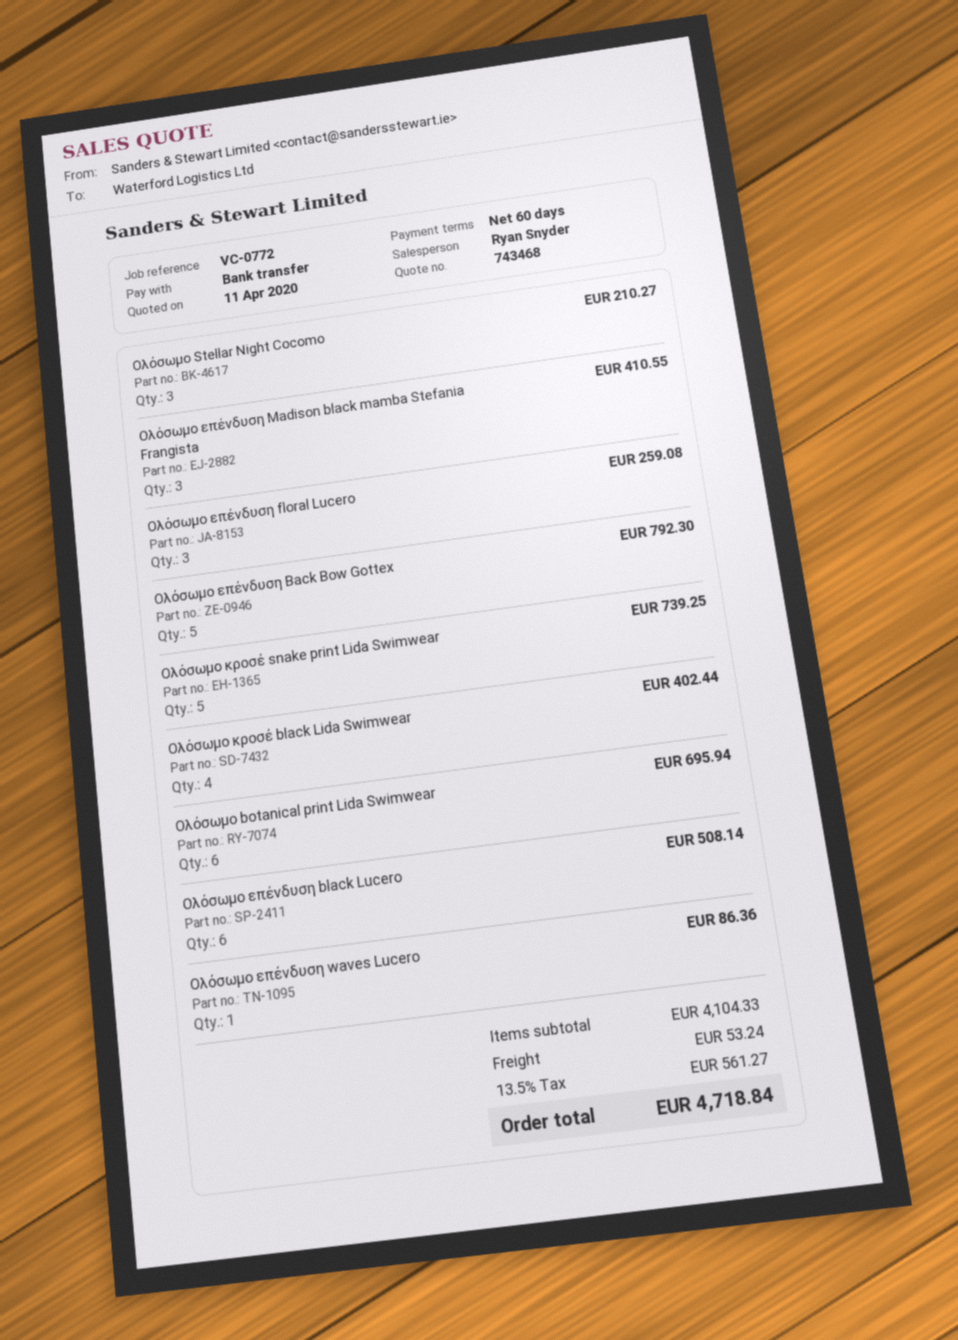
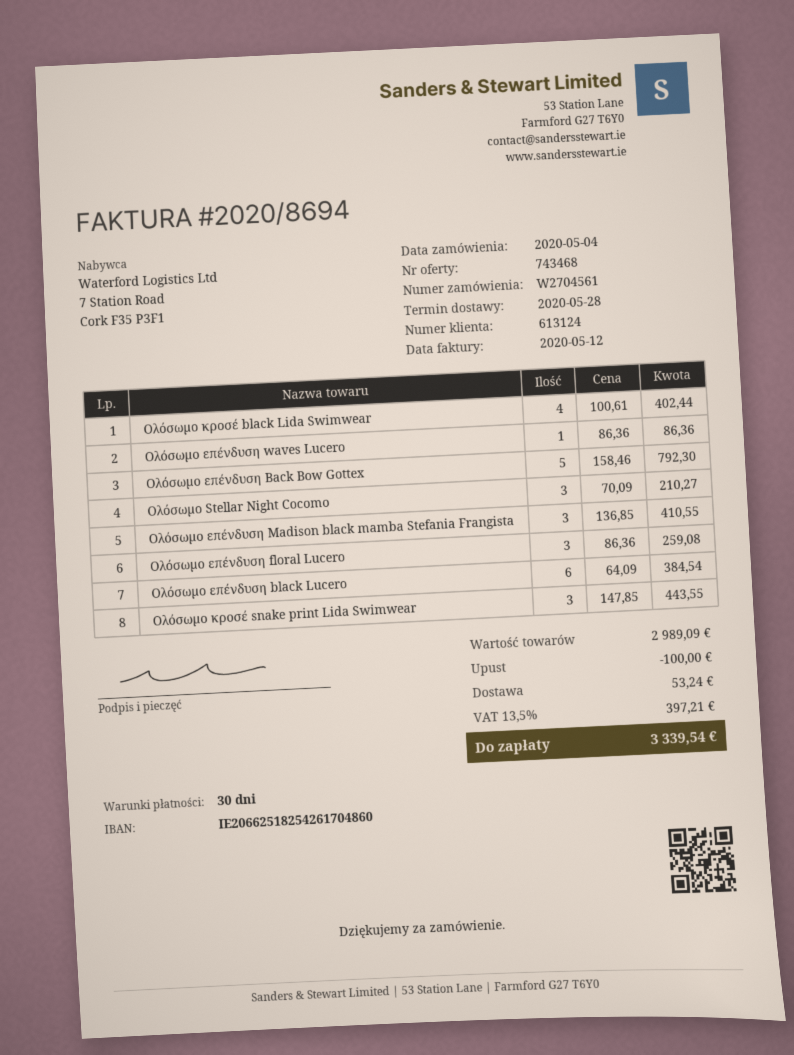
payment terms: 60 days -> 30 days
Ολόσωμο κροσέ snake print Lida Swimwear: 5 for 739.25 -> 3 for 443.55
Ολόσωμο botanical print Lida Swimwear: 6 for 695.94 -> none
Ολόσωμο επένδυση black Lucero: 6 for 508.14 -> 6 for 384.54
subtotal: 4104.33 -> 2989.09
discount: none -> 100.00
tax: 13.5% = 561.27 -> 13.5% = 397.21
total: 4718.84 -> 3339.54

